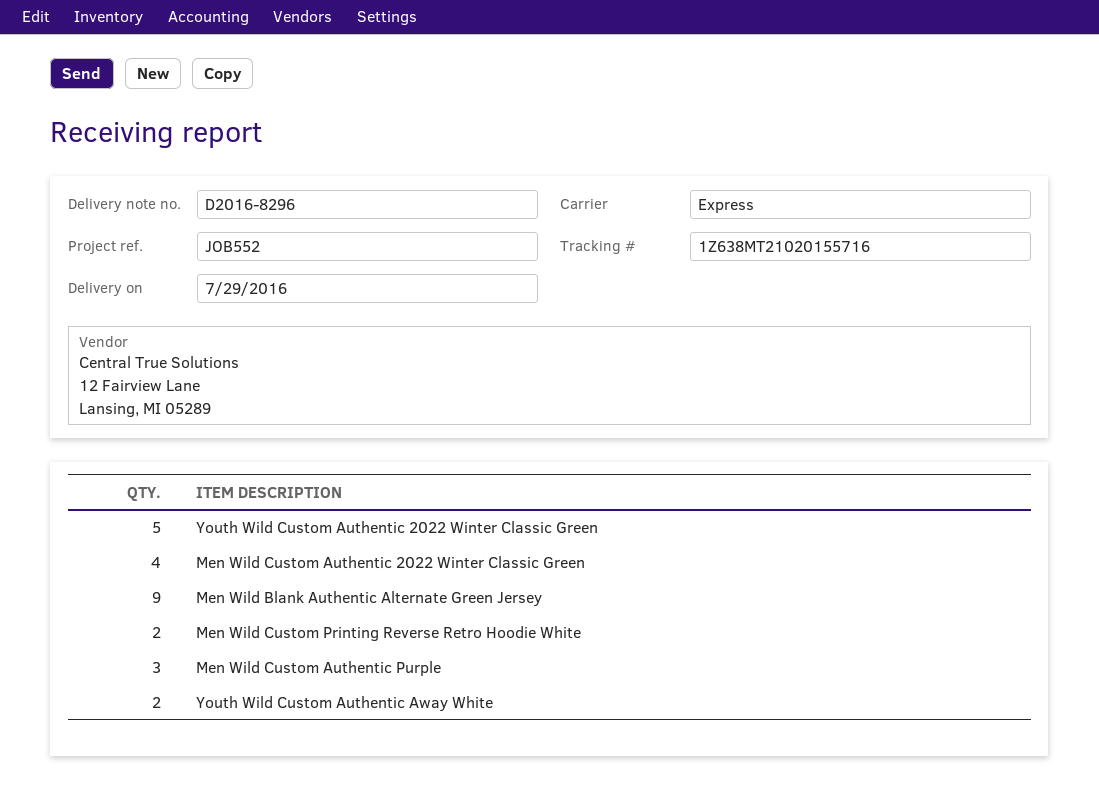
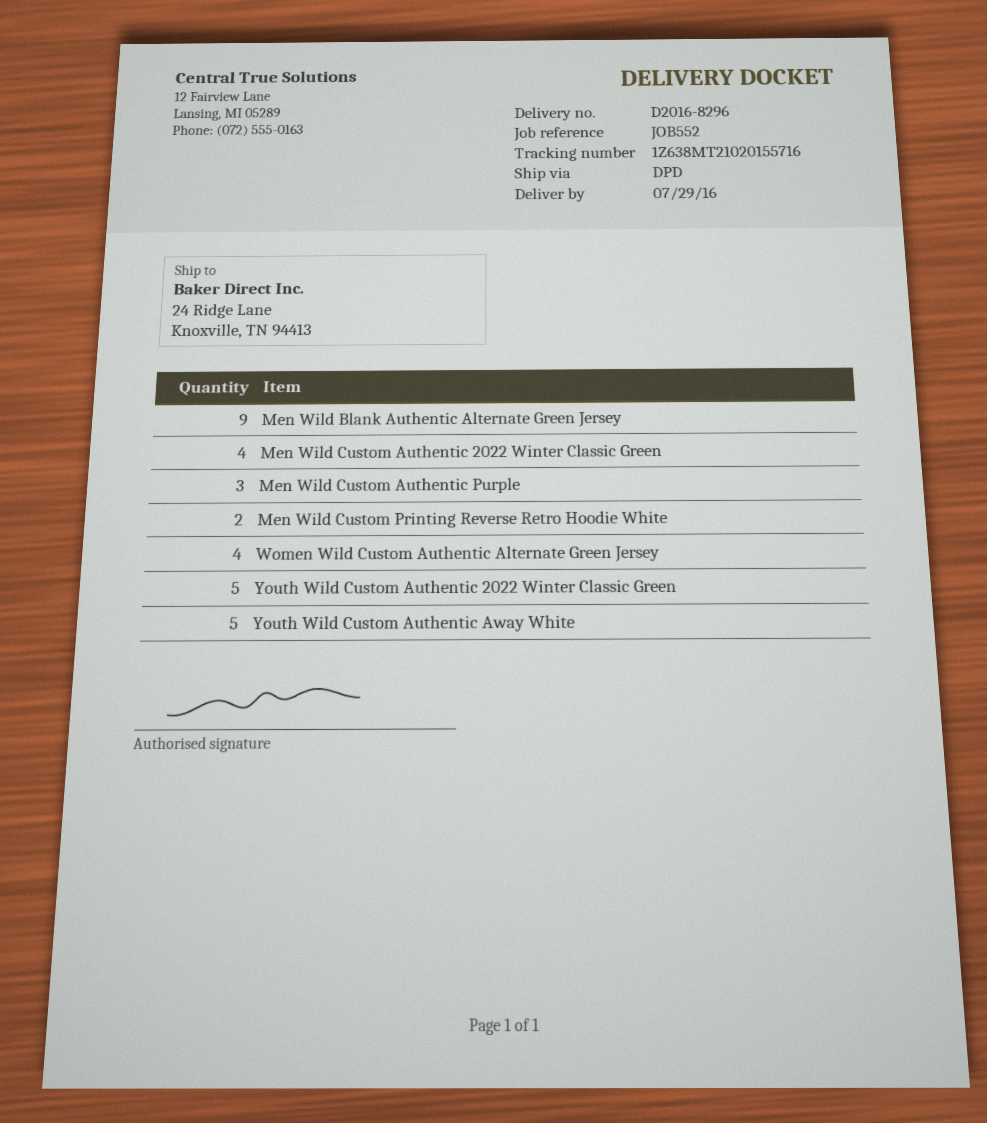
shipping method: express -> DPD
Youth Wild Custom Authentic Away White: 2 -> 5
Women Wild Custom Authentic Alternate Green Jersey: none -> 4

